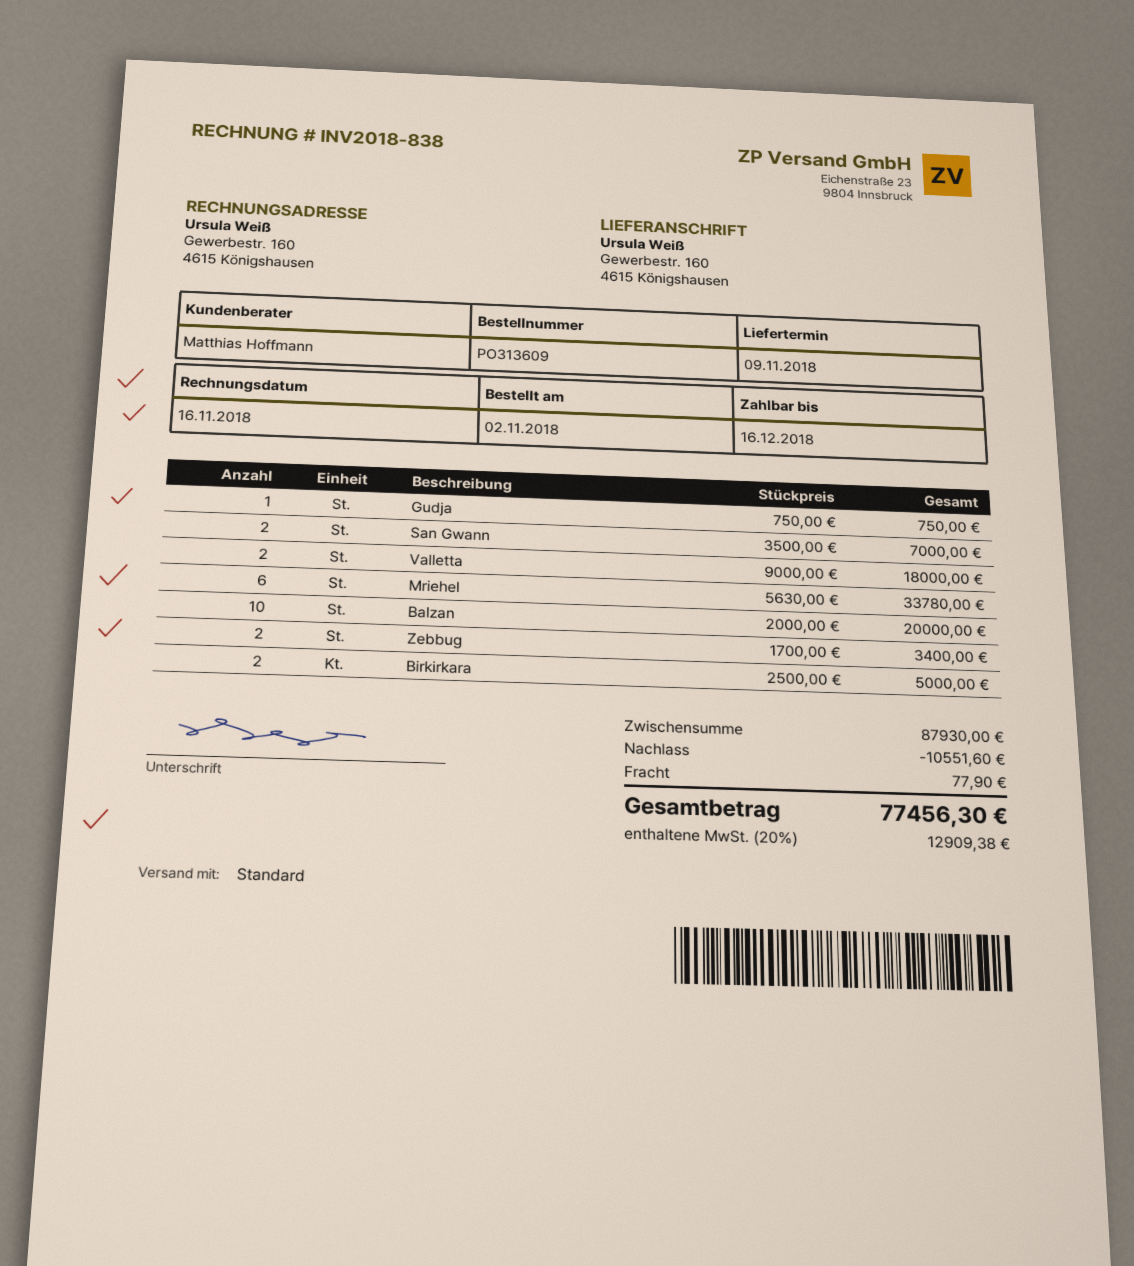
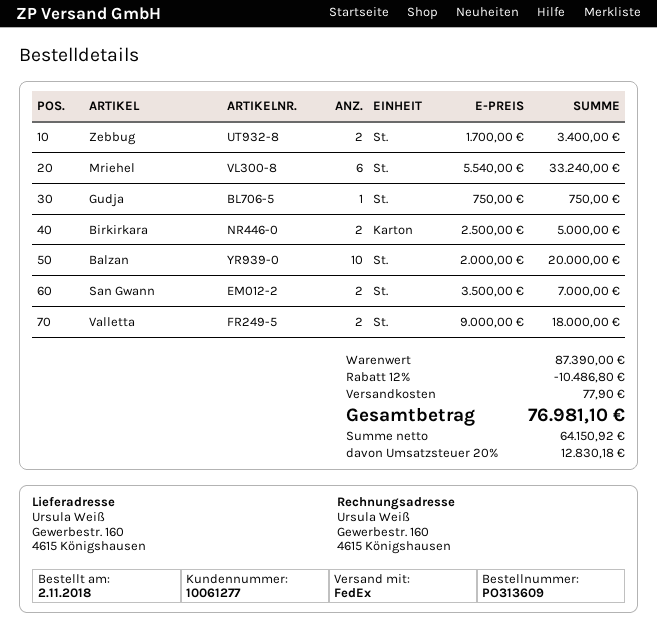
shipping method: standard -> FedEx
Mriehel: 6 x 5630.00 = 33780.00 -> 6 x 5540.00 = 33240.00
subtotal: 87930.00 -> 87390.00
discount: 10551.60 -> 10486.80
tax: 20% = 12909.38 -> 20% = 12830.18
total: 77456.30 -> 76981.10

